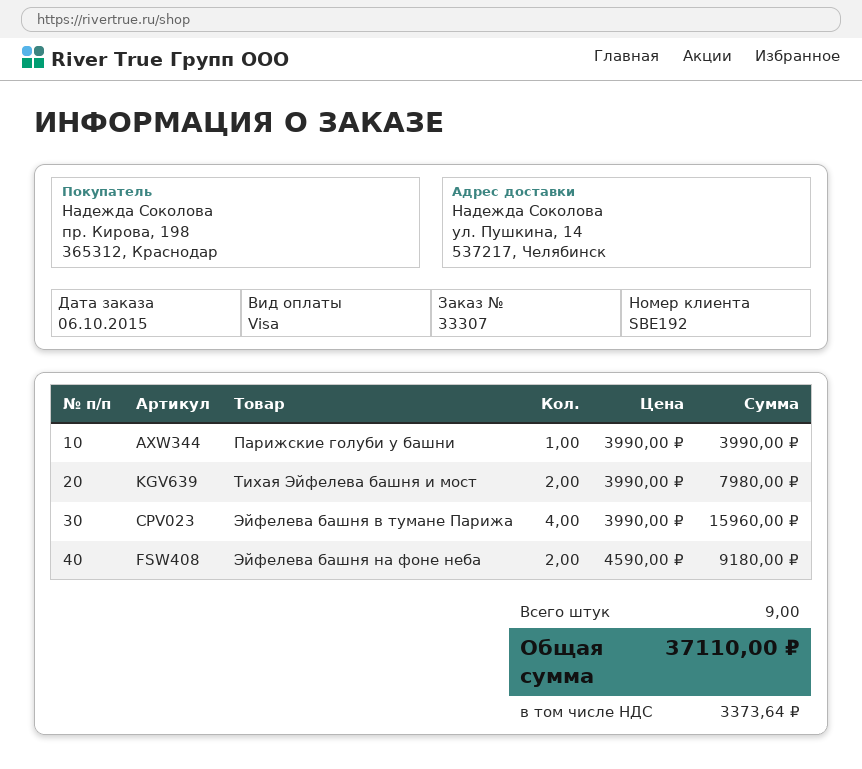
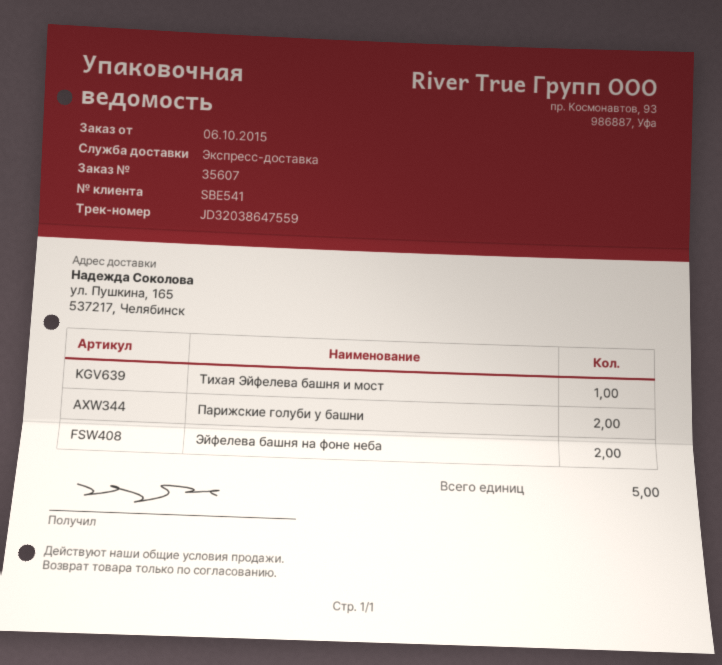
order number: 33307 -> 35607
customer number: SBE192 -> SBE541
ship to: ул. Пушкина, 14, 537217, Челябинск -> ул. Пушкина, 165, 537217, Челябинск
Парижские голуби у башни: 1 -> 2
Тихая Эйфелева башня и мост: 2 -> 1
Эйфелева башня в тумане Парижа: 4 -> none
total quantity: 9 -> 5

